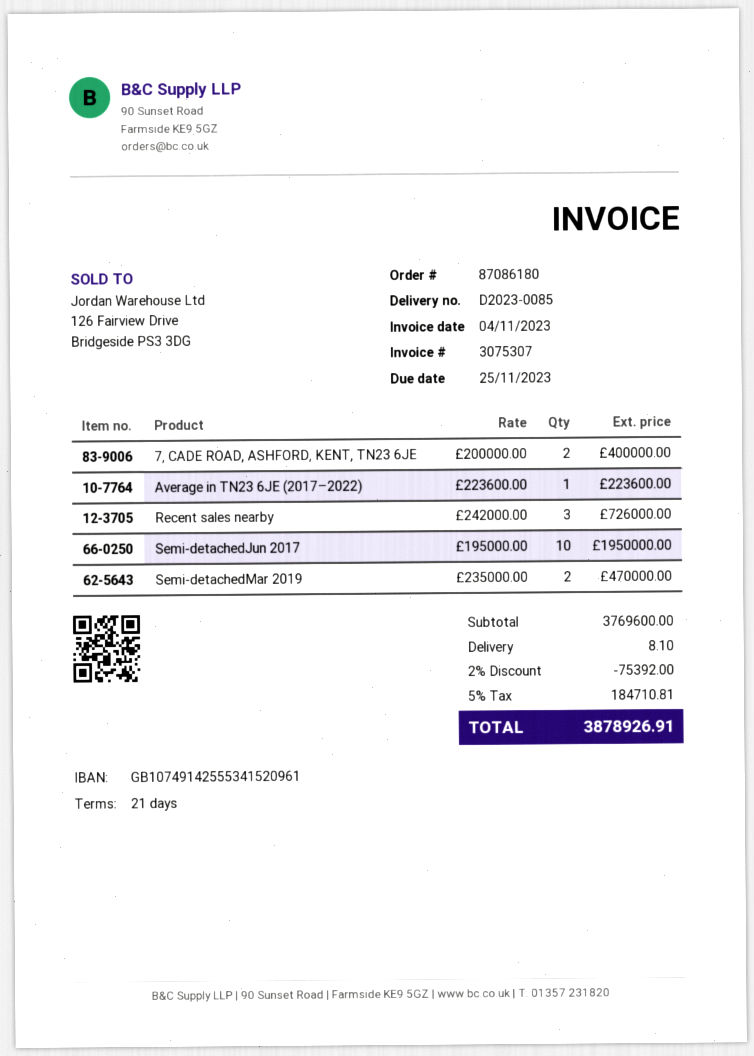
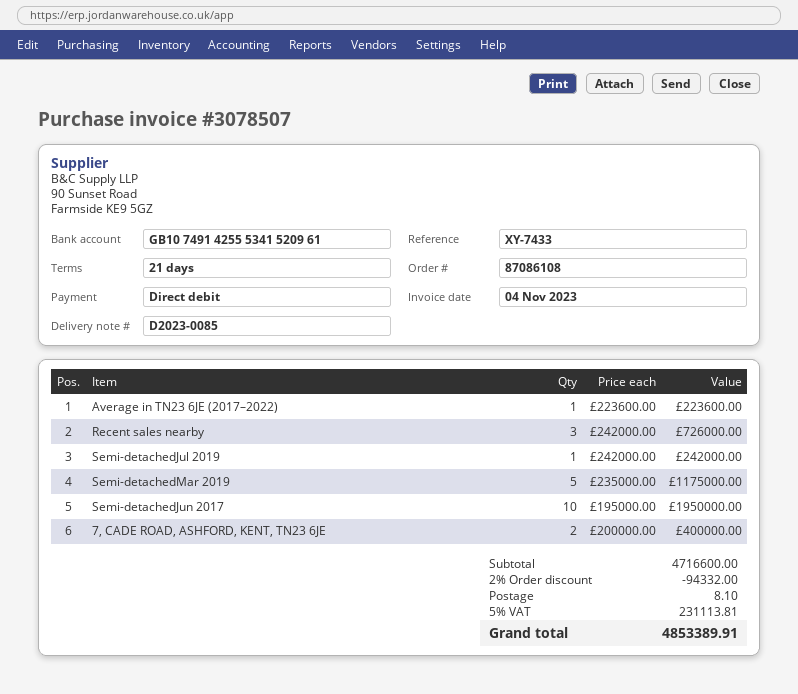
order number: 87086180 -> 87086108
invoice number: 3075307 -> 3078507
Semi-detachedMar 2019: 2 x 235000.00 = 470000.00 -> 5 x 235000.00 = 1175000.00
Semi-detachedJul 2019: none -> 1 x 242000.00 = 242000.00
subtotal: 3769600.00 -> 4716600.00
discount: 2% = 75392.00 -> 2% = 94332.00
tax: 5% = 184710.81 -> 5% = 231113.81
total: 3878926.91 -> 4853389.91

